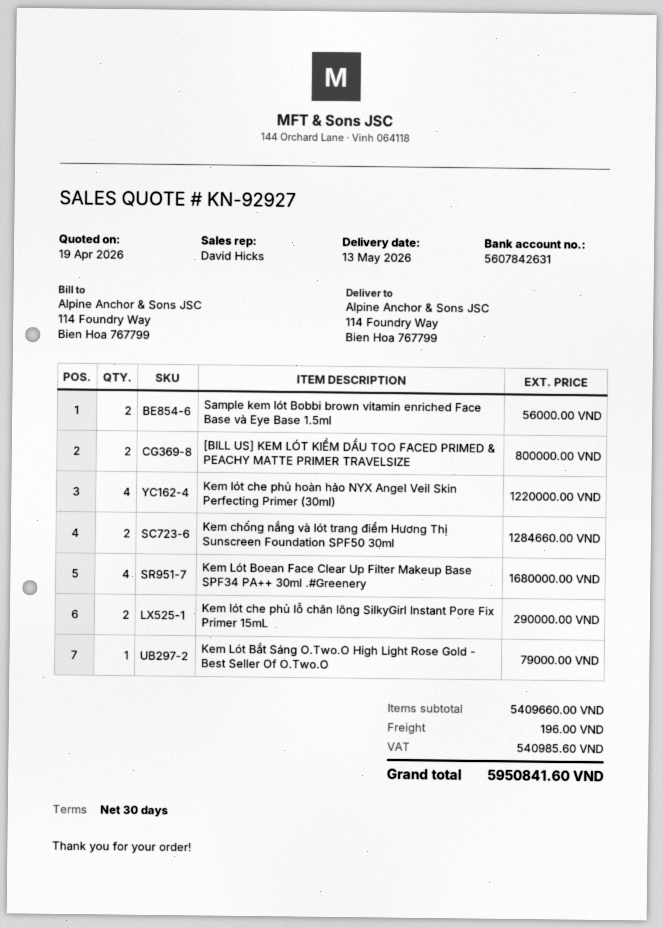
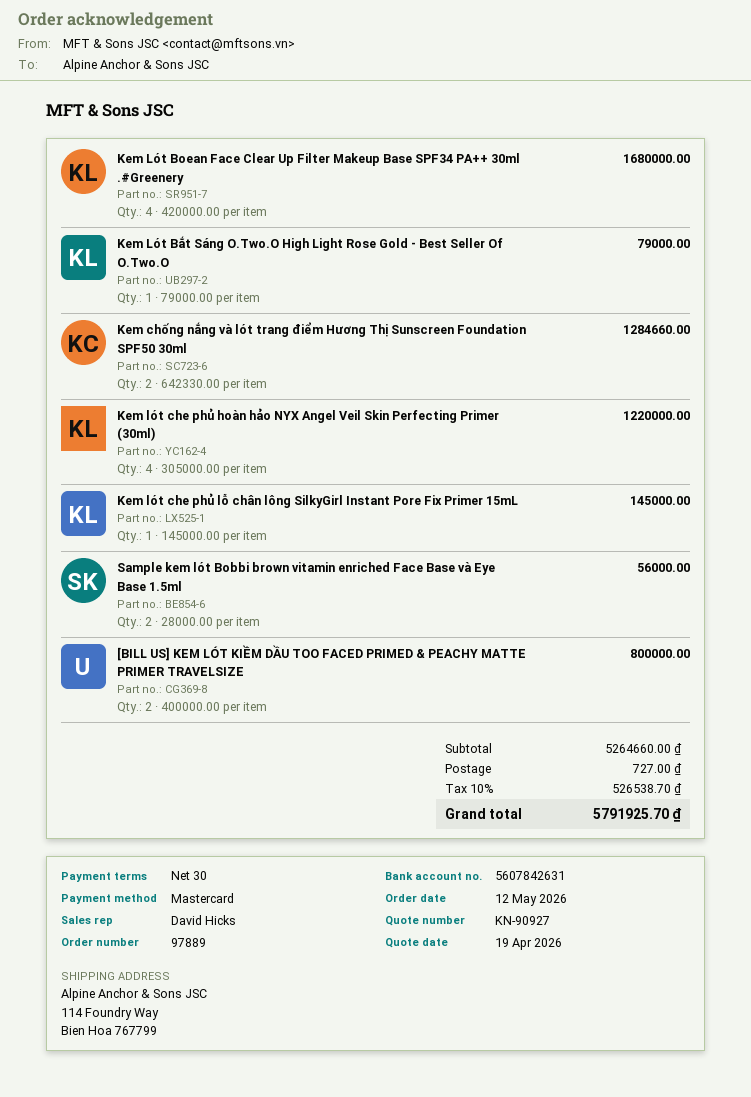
quote number: KN-92927 -> KN-90927
Kem lót che phủ lỗ chân lông SilkyGirl Instant Pore Fix Primer 15mL: 2 for 290000.00 -> 1 for 145000.00
subtotal: 5409660.00 -> 5264660.00
shipping: 196.00 -> 727.00
tax: 540985.60 -> 526538.70
total: 5950841.60 -> 5791925.70

